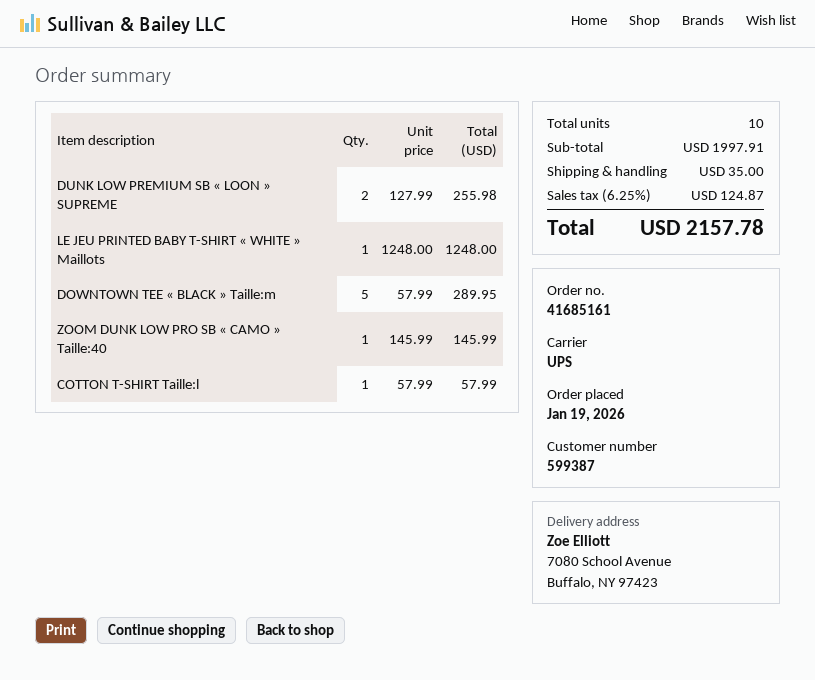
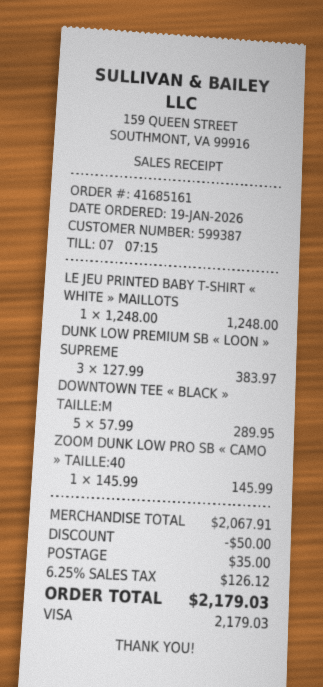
DUNK LOW PREMIUM SB « LOON » SUPREME: 2 x 127.99 = 255.98 -> 3 x 127.99 = 383.97
COTTON T-SHIRT Taille:l: 1 x 57.99 = 57.99 -> none
subtotal: 1997.91 -> 2067.91
discount: none -> 50.00
tax: 6.25% = 124.87 -> 6.25% = 126.12
total: 2157.78 -> 2179.03

